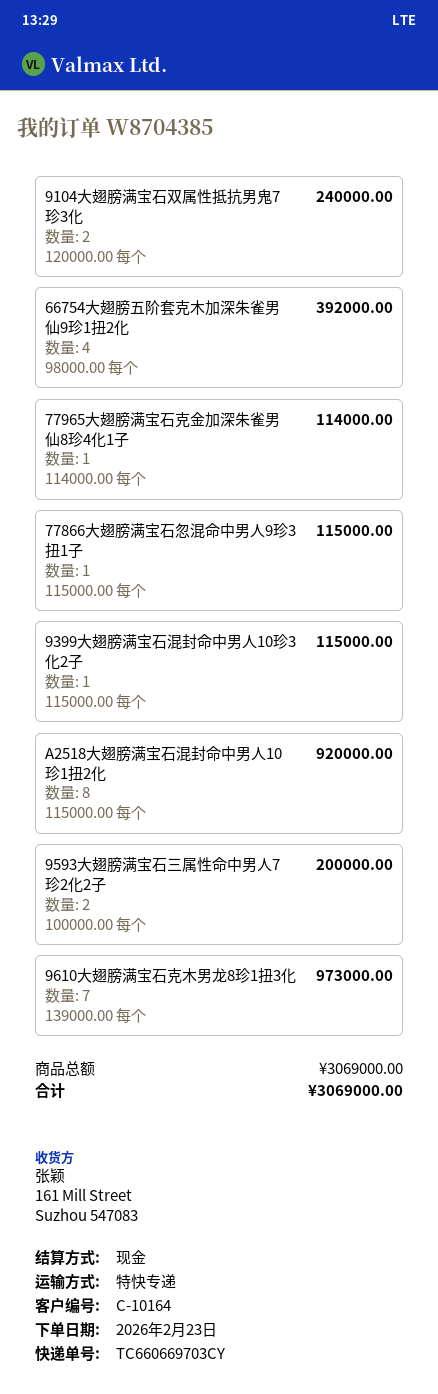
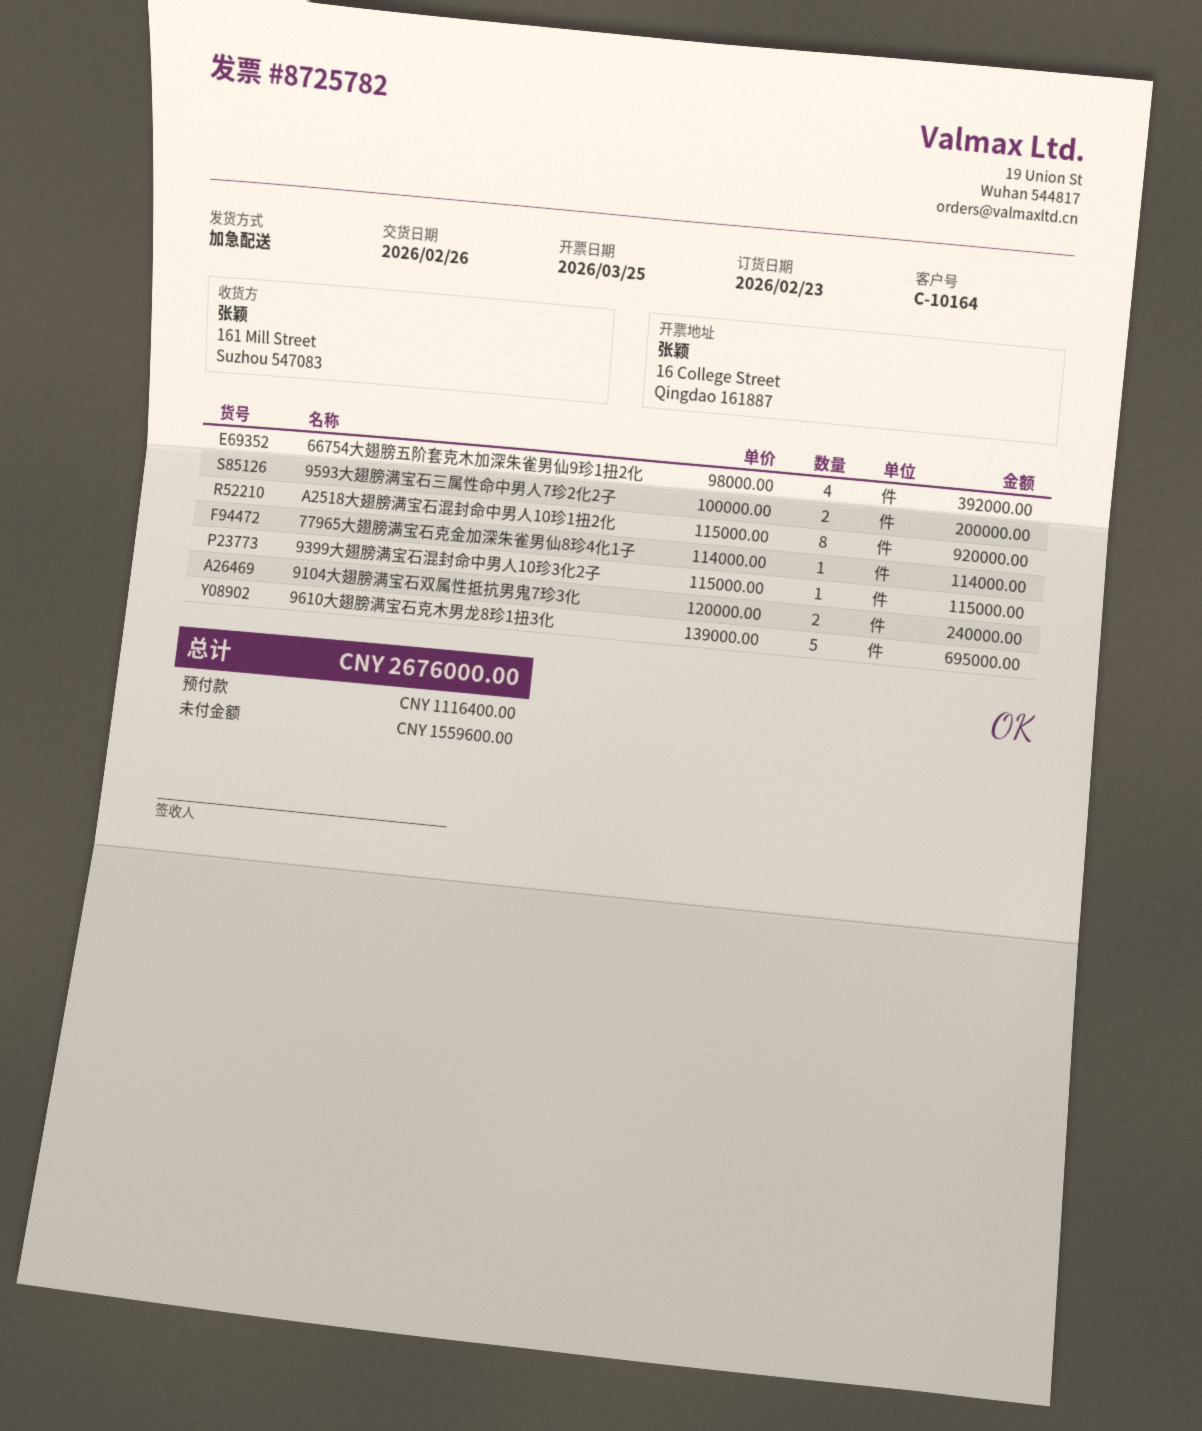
77866大翅膀满宝石忽混命中男人9珍3扭1子: 1 x 115000.00 = 115000.00 -> none
9610大翅膀满宝石克木男龙8珍1扭3化: 7 x 139000.00 = 973000.00 -> 5 x 139000.00 = 695000.00
total: 3069000.00 -> 2676000.00

